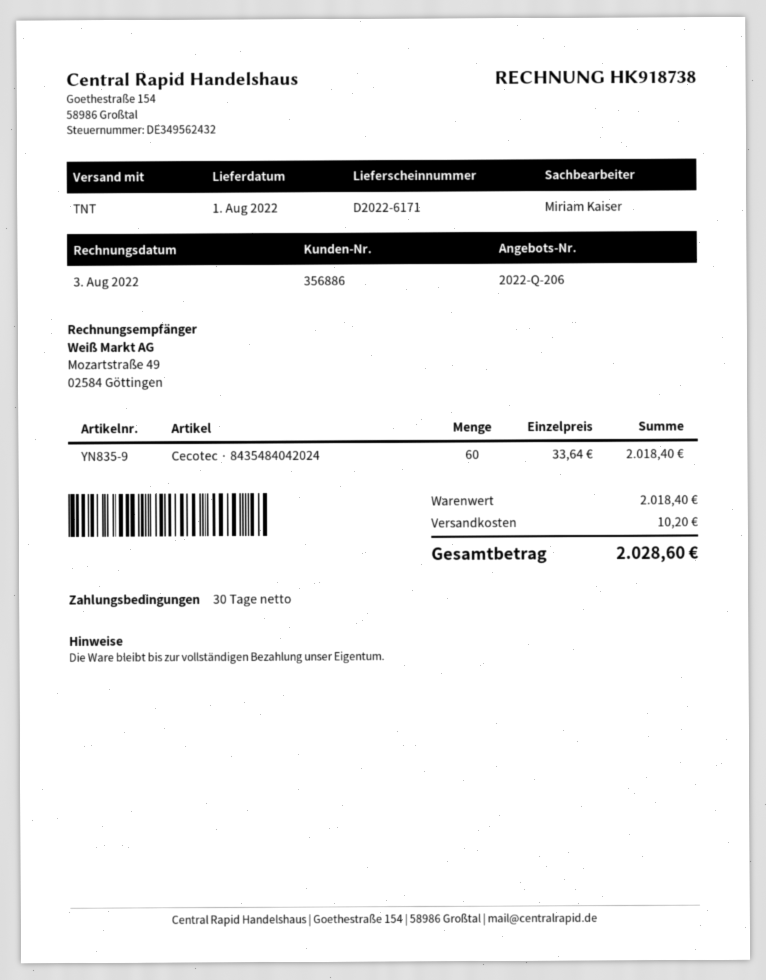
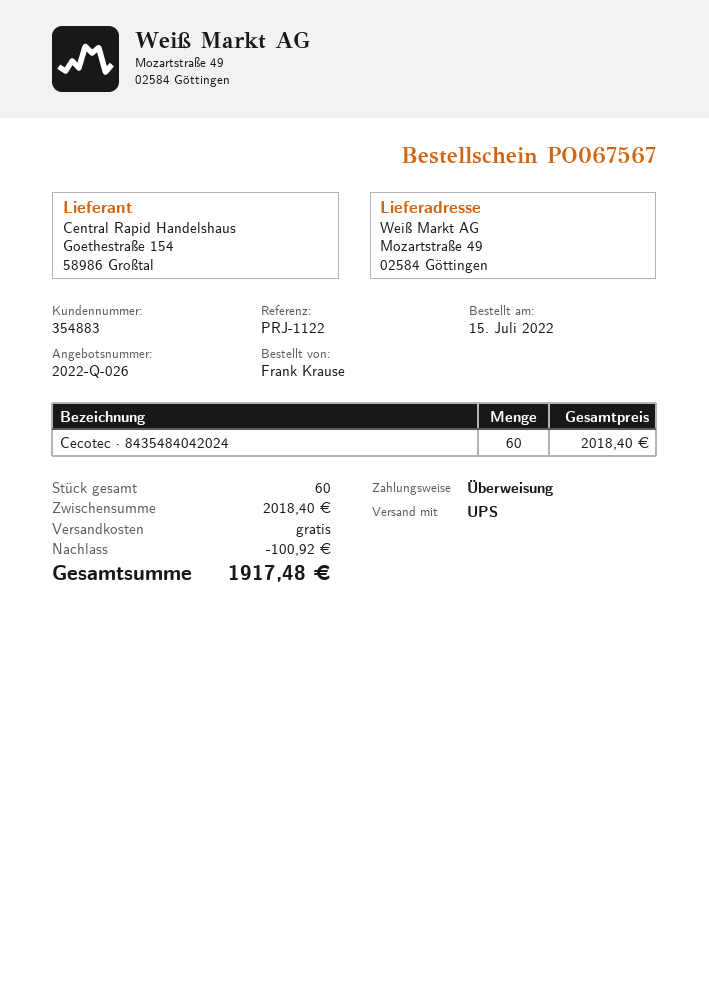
quote number: 2022-Q-206 -> 2022-Q-026
customer number: 356886 -> 354883
shipping method: TNT -> UPS
discount: none -> 100.92
shipping: 10.20 -> 0.00
total: 2028.60 -> 1917.48

